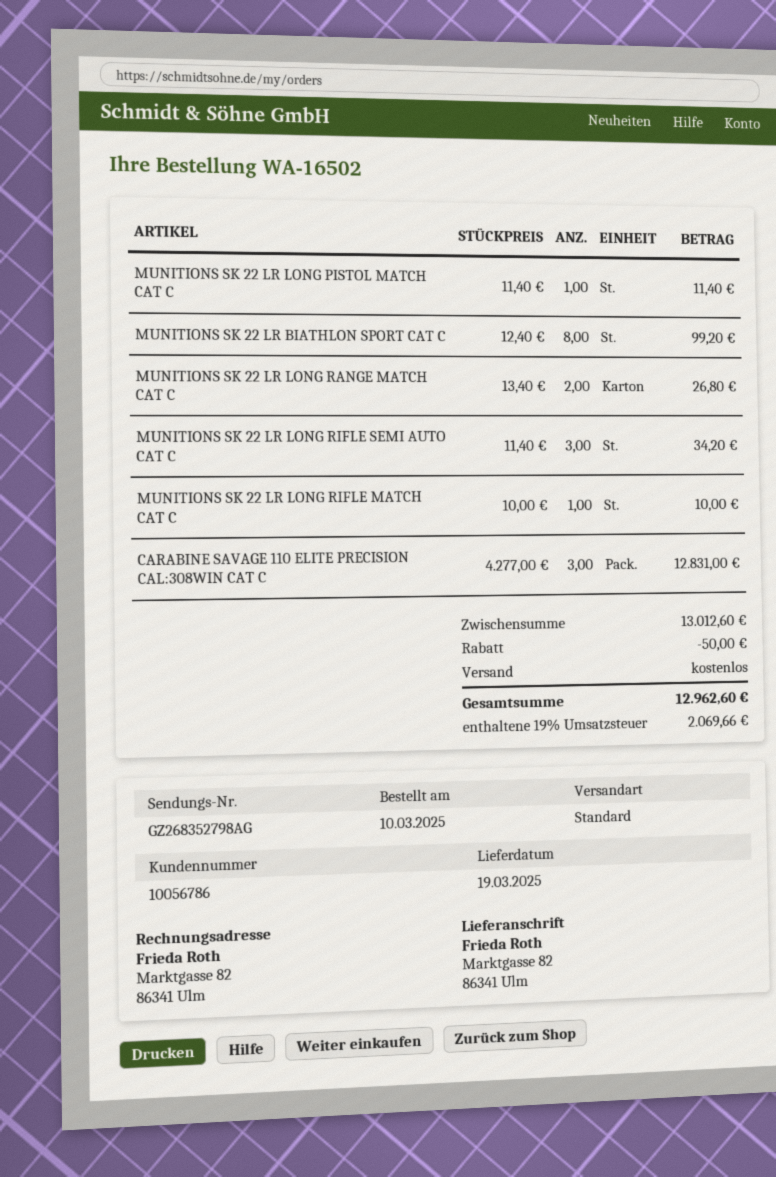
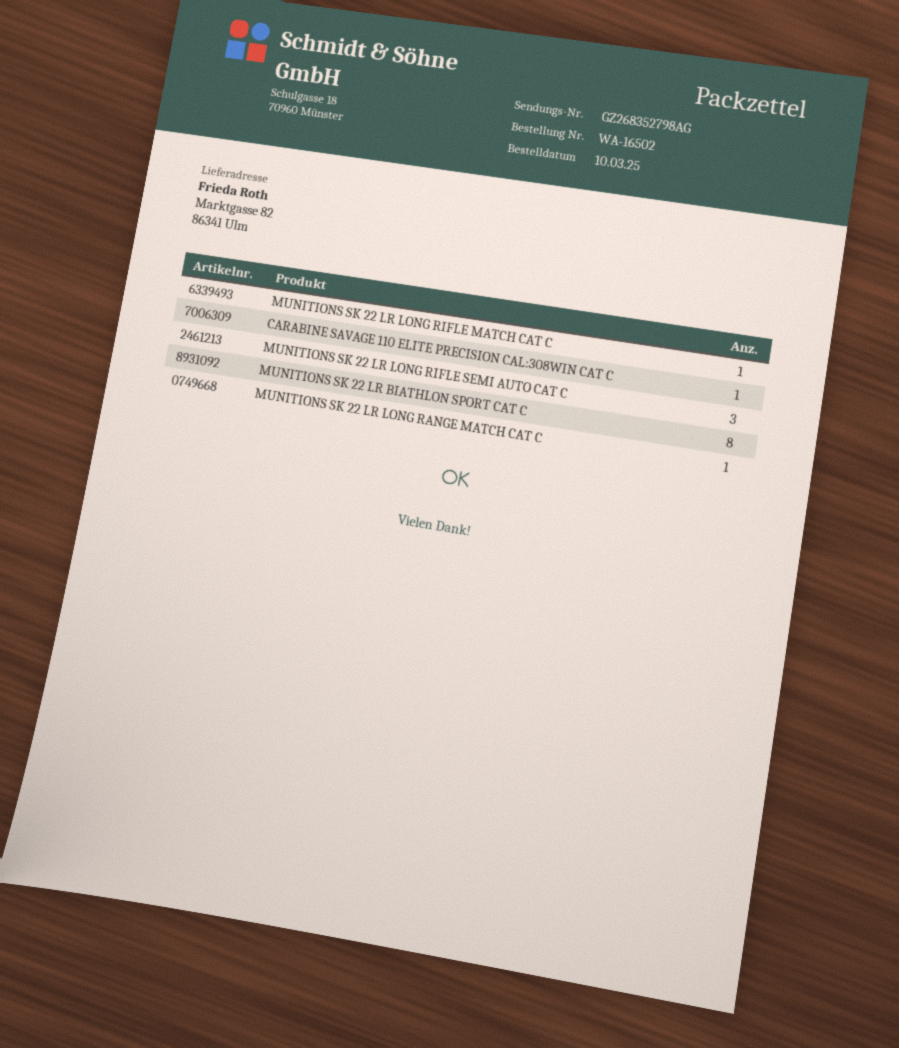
MUNITIONS SK 22 LR LONG PISTOL MATCH CAT C: 1 -> none
MUNITIONS SK 22 LR LONG RANGE MATCH CAT C: 2 -> 1
CARABINE SAVAGE 110 ELITE PRECISION CAL:308WIN CAT C: 3 -> 1

